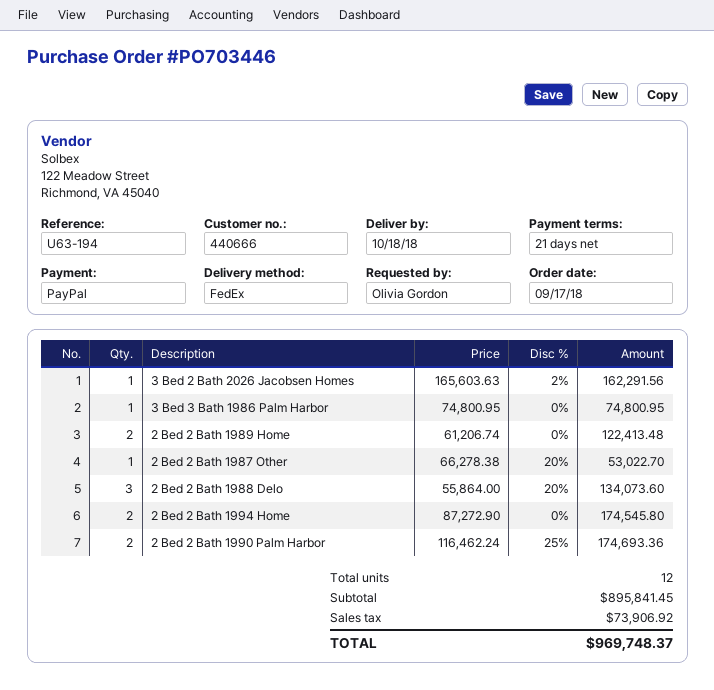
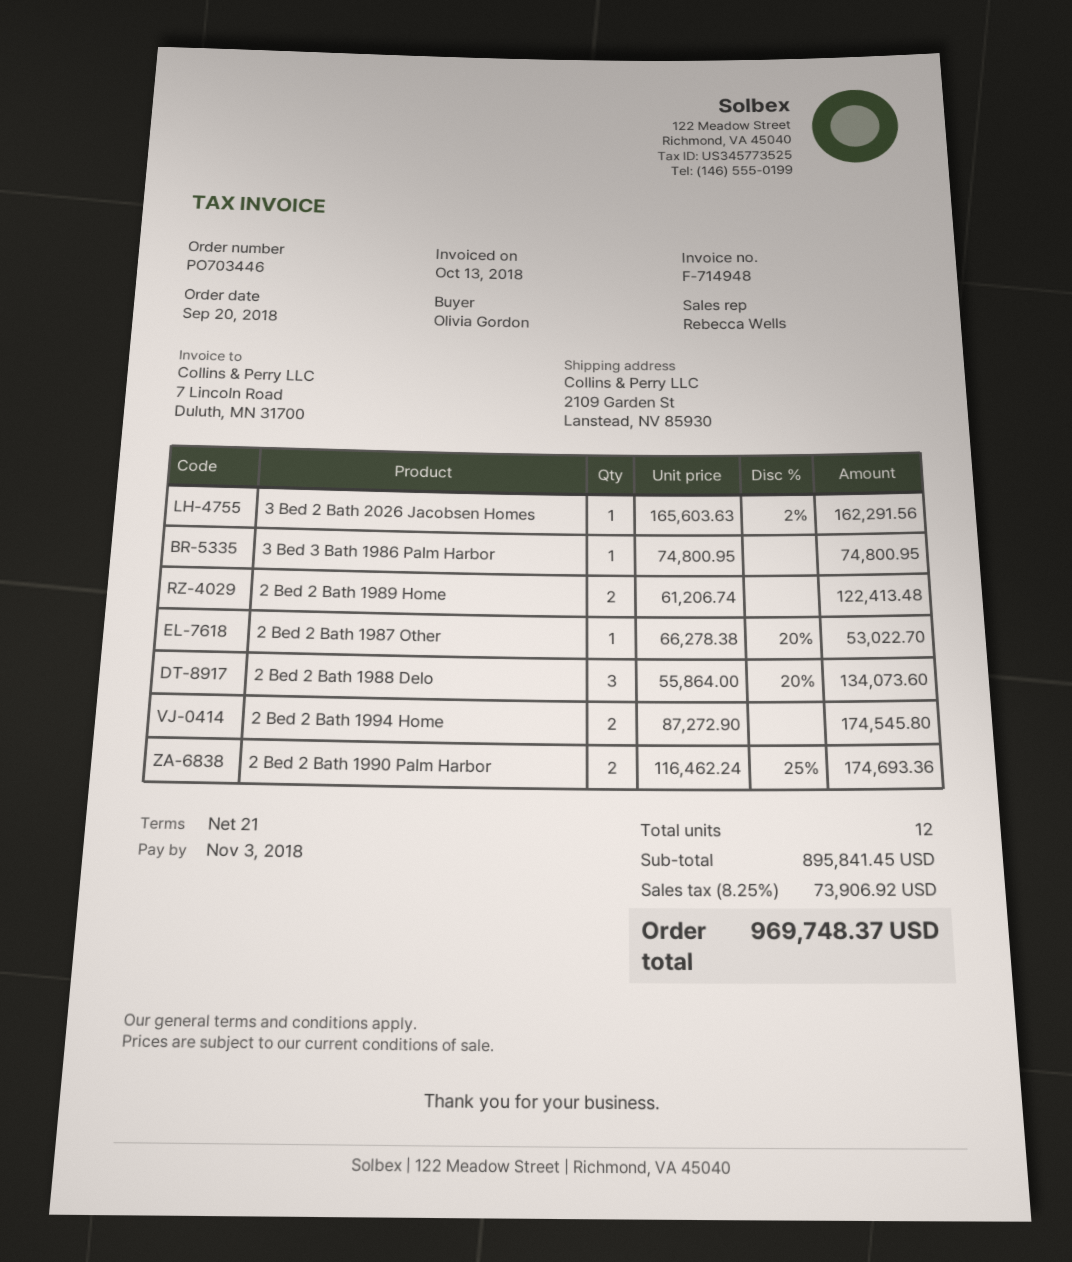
order date: 2018-09-17 -> 2018-09-20

